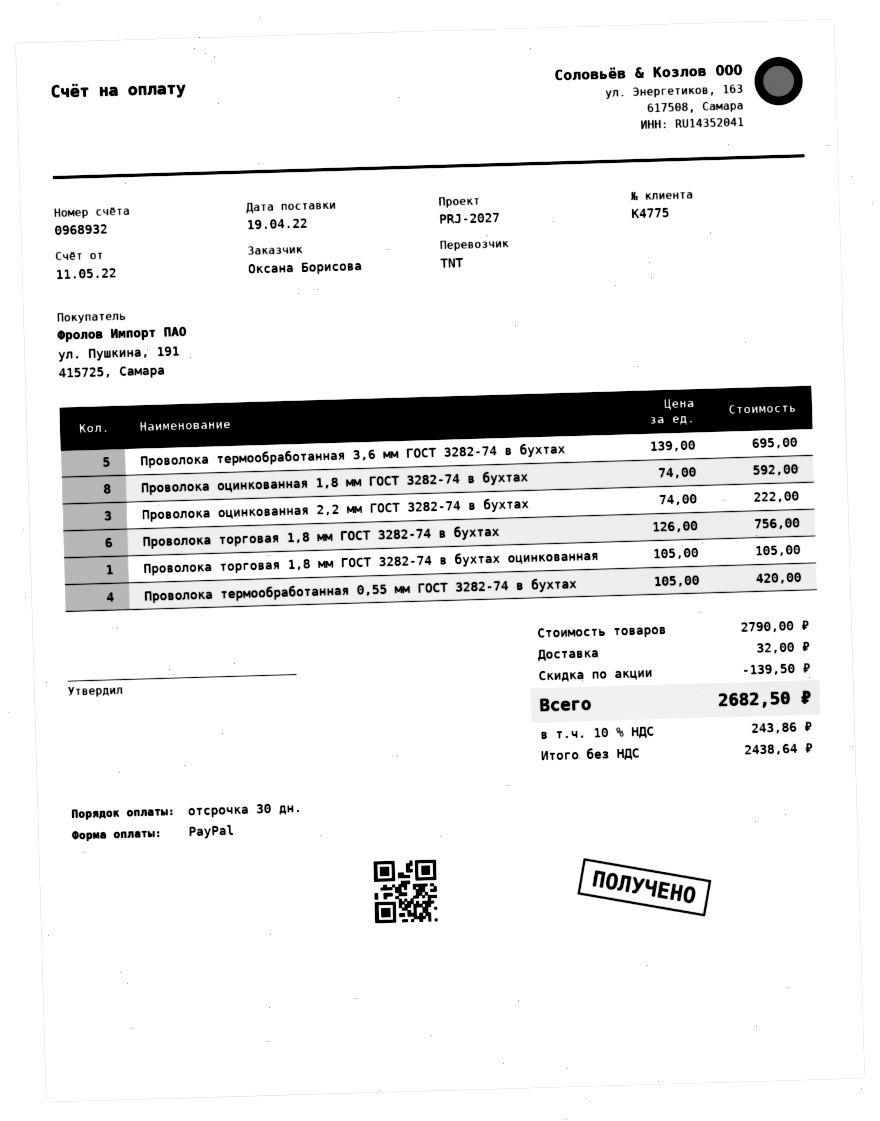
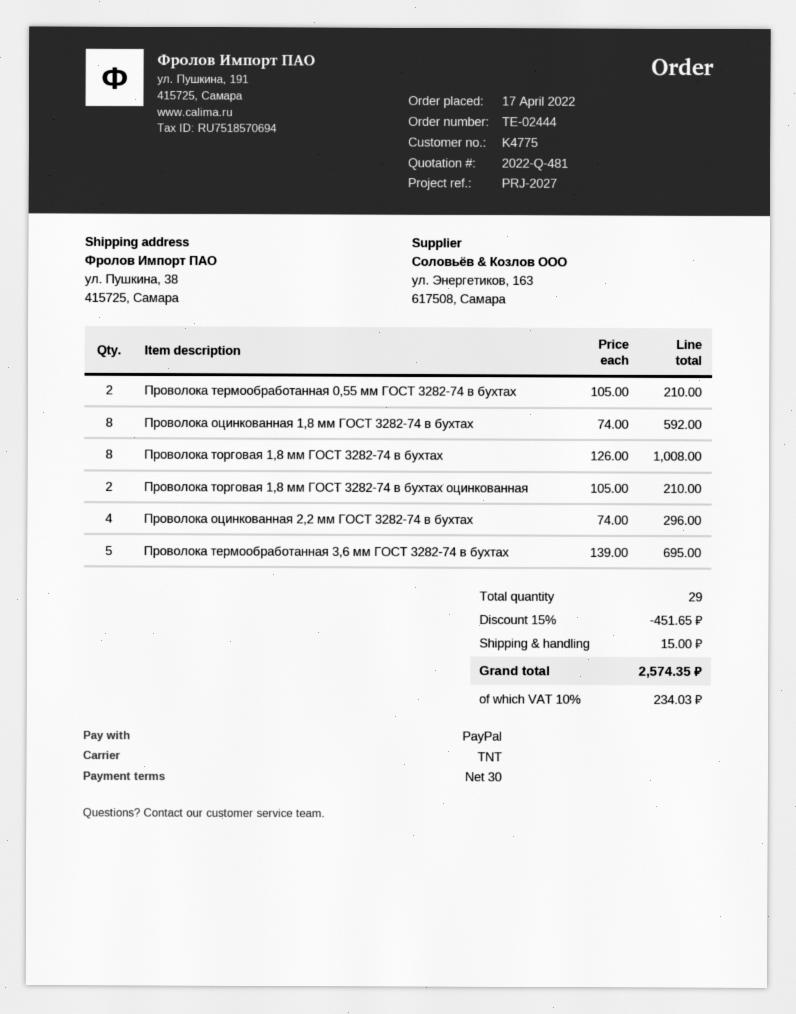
Проволока оцинкованная 2,2 мм ГОСТ 3282-74 в бухтах: 3 x 74.00 = 222.00 -> 4 x 74.00 = 296.00
Проволока торговая 1,8 мм ГОСТ 3282-74 в бухтах: 6 x 126.00 = 756.00 -> 8 x 126.00 = 1008.00
Проволока торговая 1,8 мм ГОСТ 3282-74 в бухтах оцинкованная: 1 x 105.00 = 105.00 -> 2 x 105.00 = 210.00
Проволока термообработанная 0,55 мм ГОСТ 3282-74 в бухтах: 4 x 105.00 = 420.00 -> 2 x 105.00 = 210.00
discount: 139.50 -> 451.65
shipping: 32.00 -> 15.00
tax: 10% = 243.86 -> 10% = 234.03
total: 2682.50 -> 2574.35

